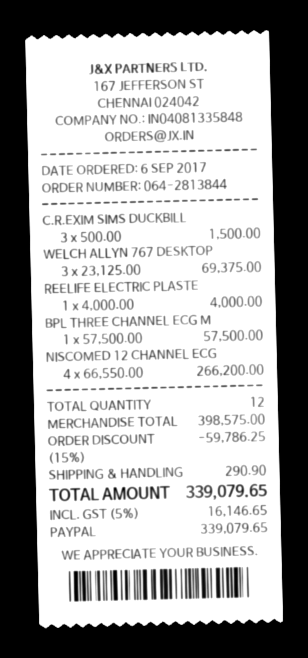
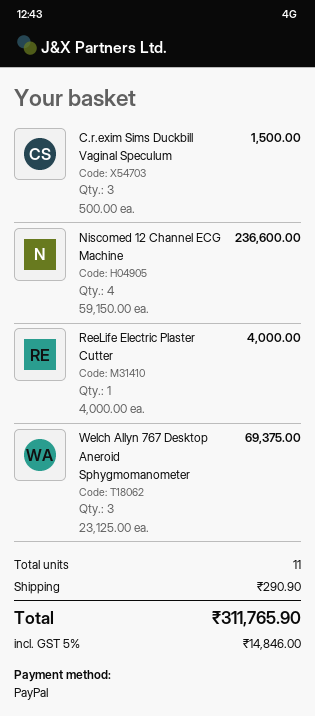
BPL THREE CHANNEL ECG M: 1 x 57500.00 = 57500.00 -> none
NISCOMED 12 CHANNEL ECG: 4 x 66550.00 = 266200.00 -> 4 x 59150.00 = 236600.00
total quantity: 12 -> 11
discount: 15% = 59786.25 -> none
tax: 5% = 16146.65 -> 5% = 14846.00
total: 339079.65 -> 311765.90

